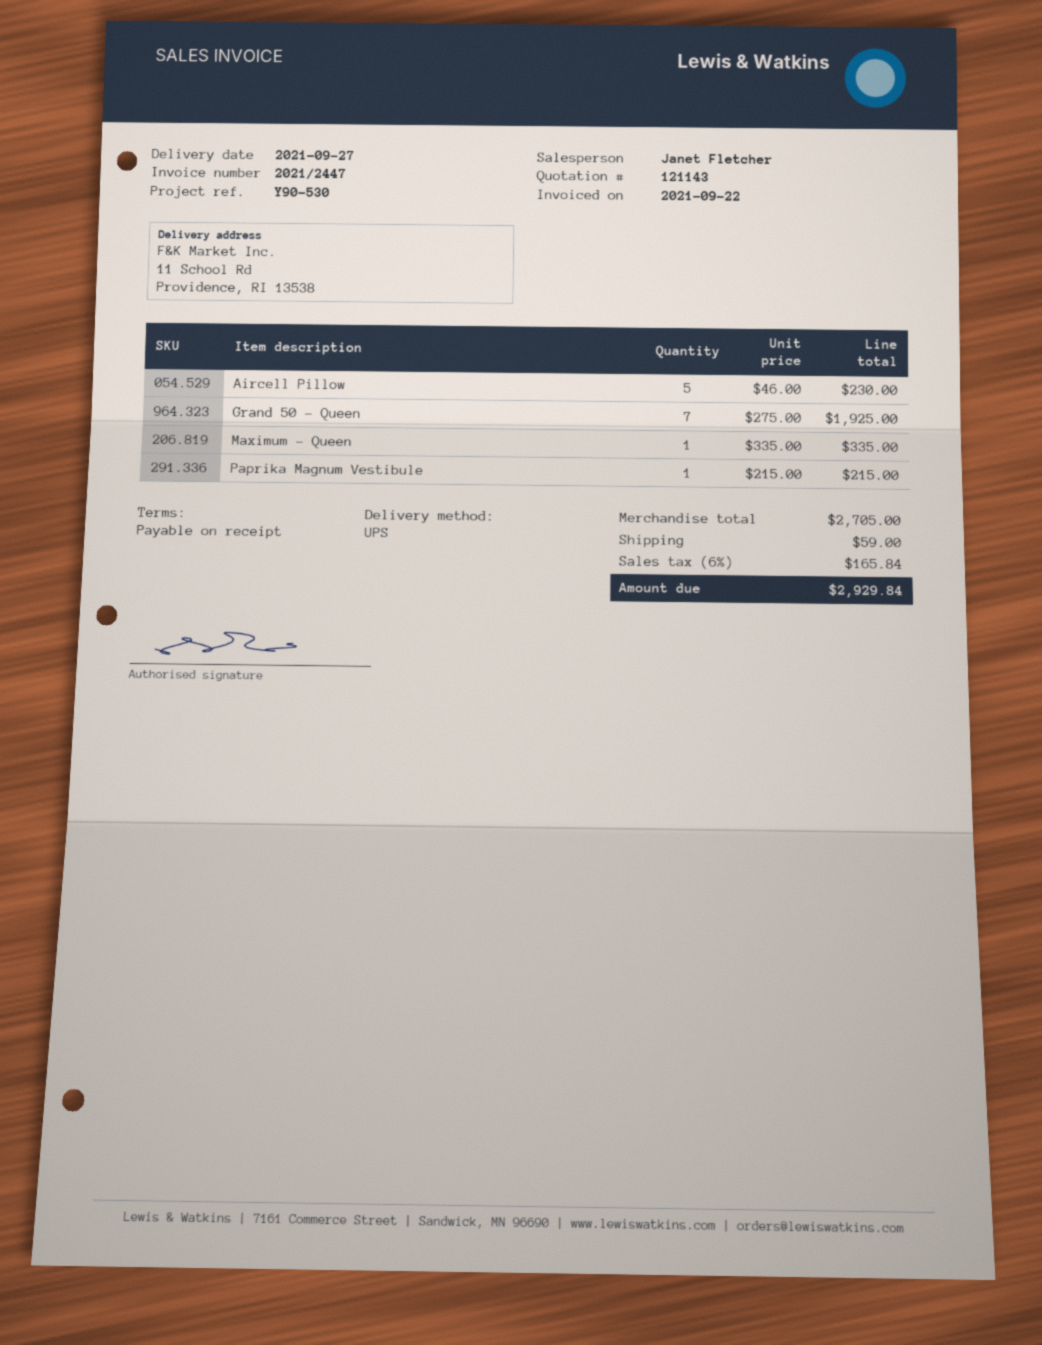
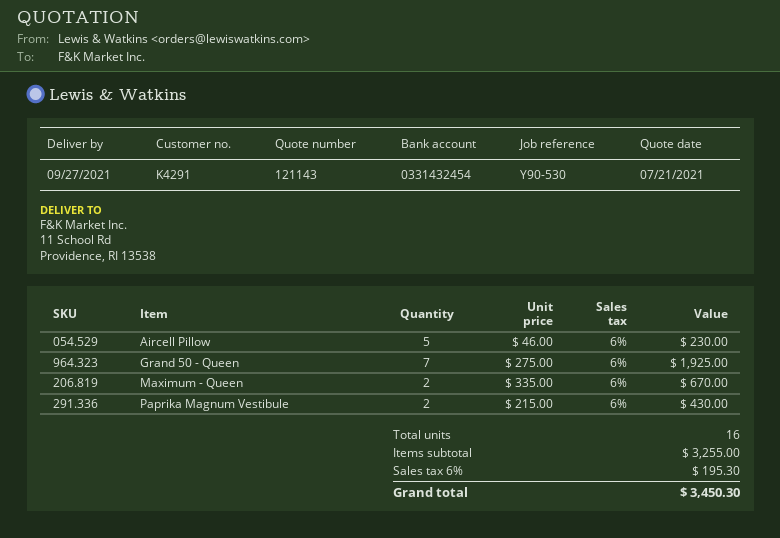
Maximum - Queen: 1 x 335.00 = 335.00 -> 2 x 335.00 = 670.00
Paprika Magnum Vestibule: 1 x 215.00 = 215.00 -> 2 x 215.00 = 430.00
subtotal: 2705.00 -> 3255.00
shipping: 59.00 -> none
tax: 6% = 165.84 -> 6% = 195.30
total: 2929.84 -> 3450.30

